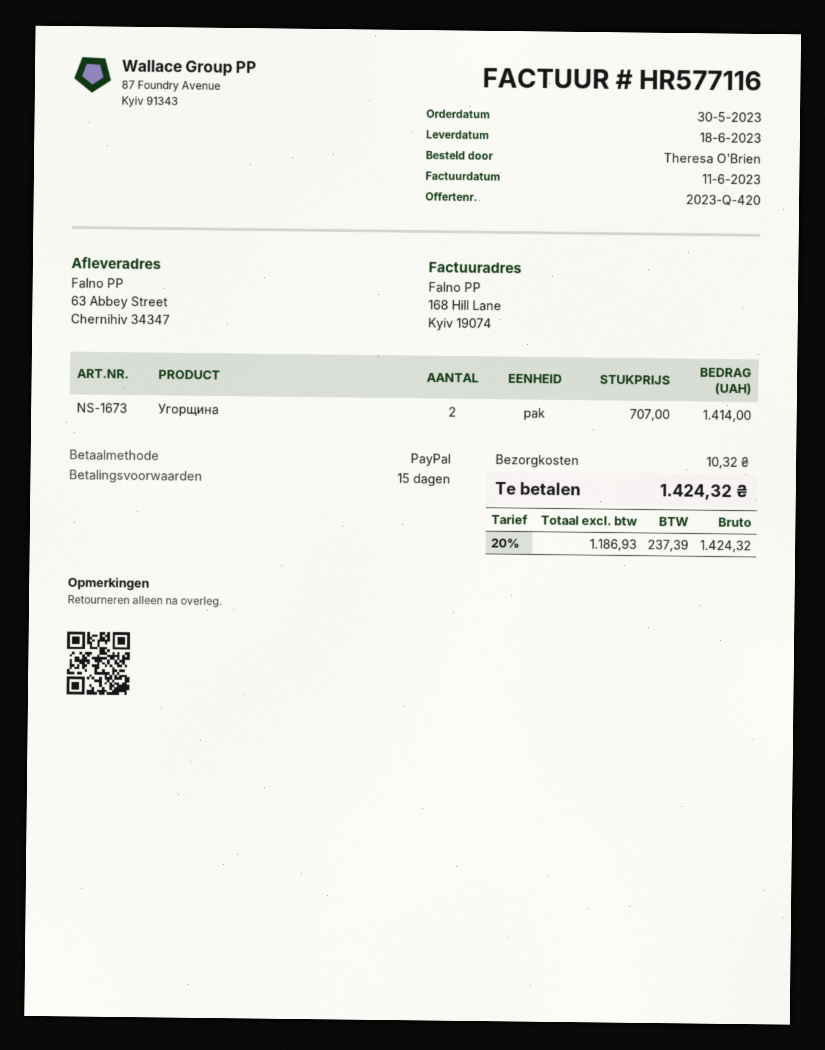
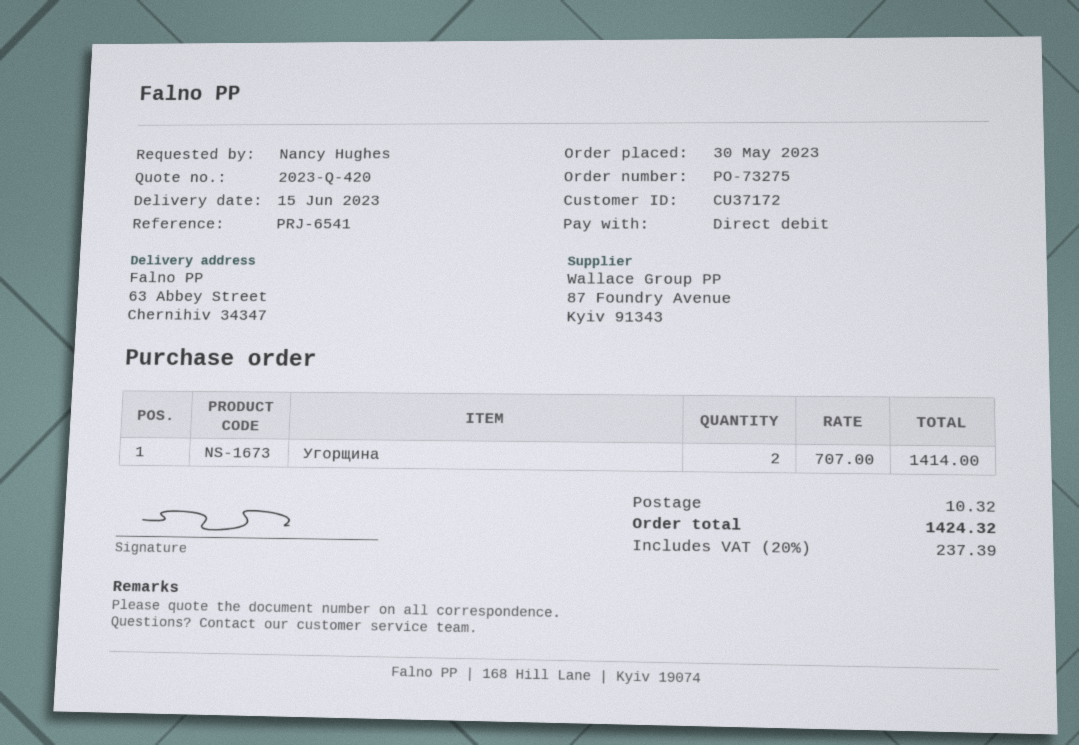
delivery date: 2023-06-18 -> 2023-06-15
ordered by: Theresa O'Brien -> Nancy Hughes
payment method: PayPal -> direct debit

